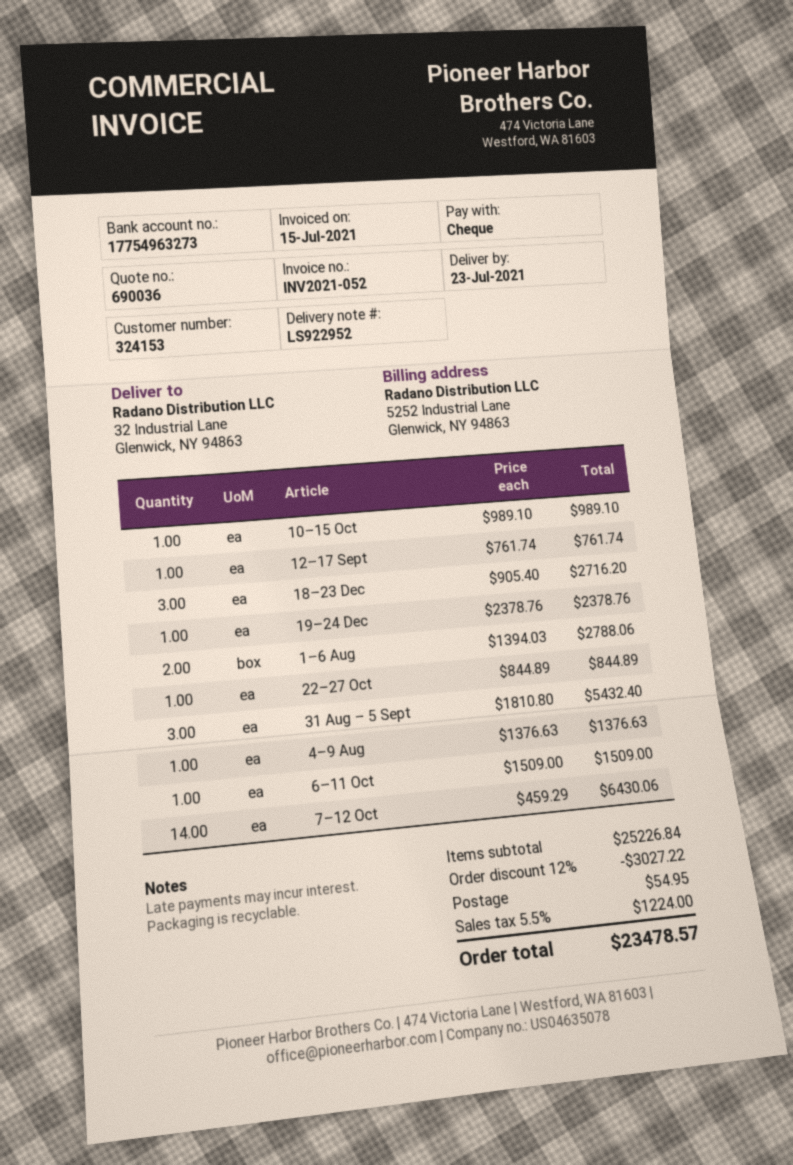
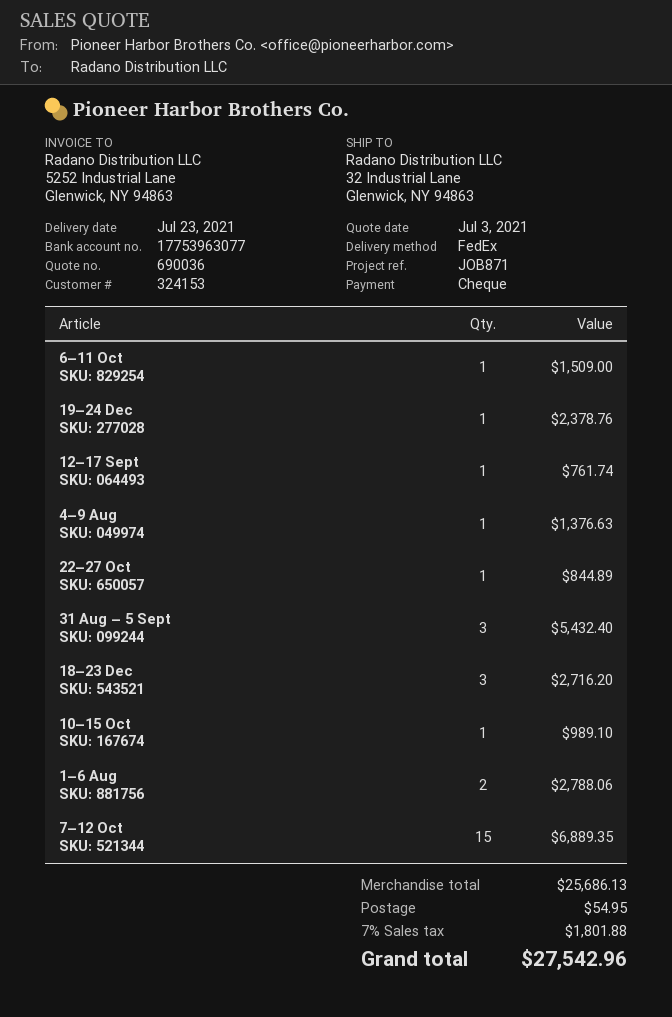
bank account: 17754963273 -> 17753963077
7–12 Oct: 14 for 6430.06 -> 15 for 6889.35
subtotal: 25226.84 -> 25686.13
discount: 12% = 3027.22 -> none
tax: 5.5% = 1224.00 -> 7% = 1801.88
total: 23478.57 -> 27542.96

